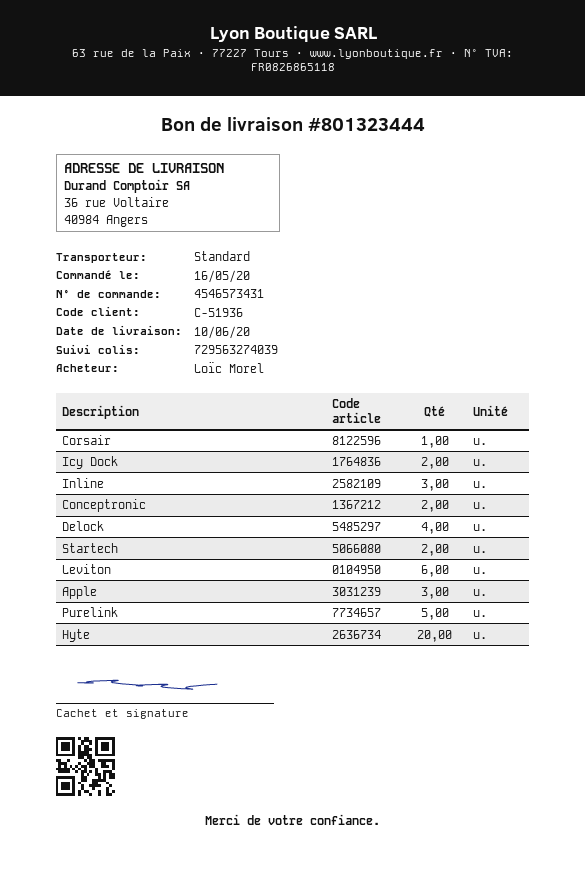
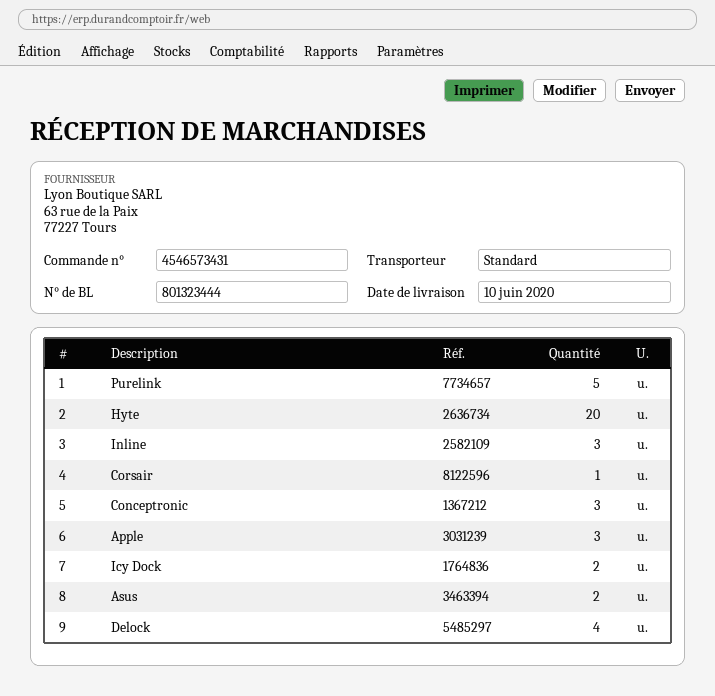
Conceptronic: 2 -> 3
Startech: 2 -> none
Leviton: 6 -> none
Asus: none -> 2

